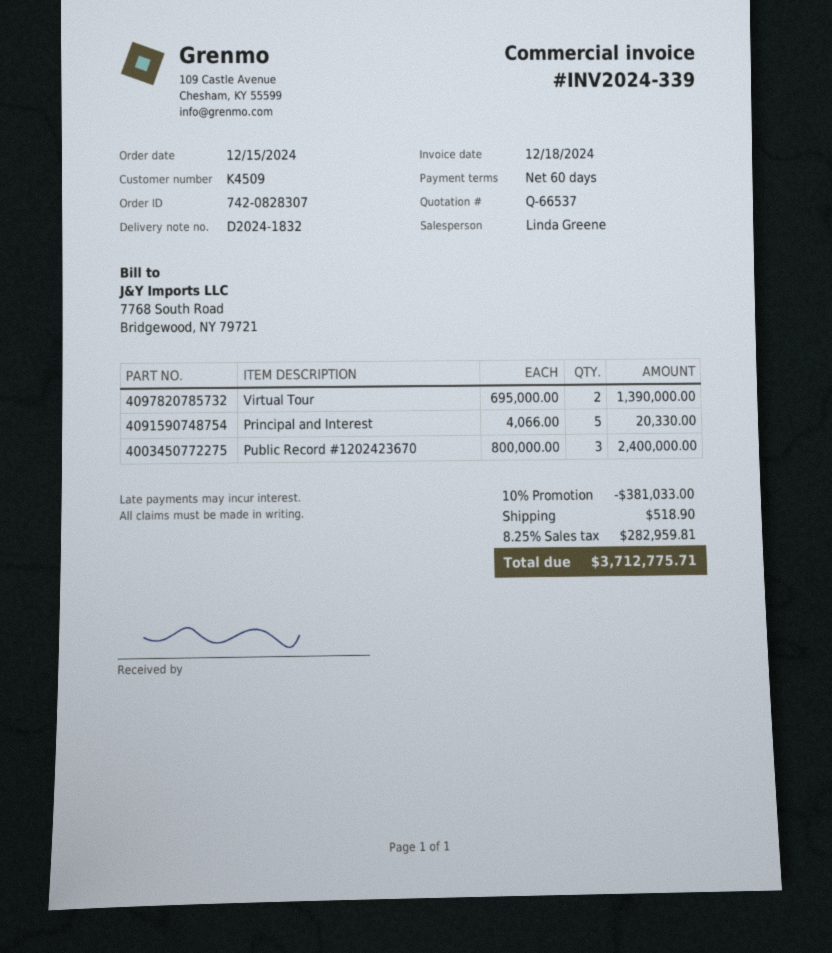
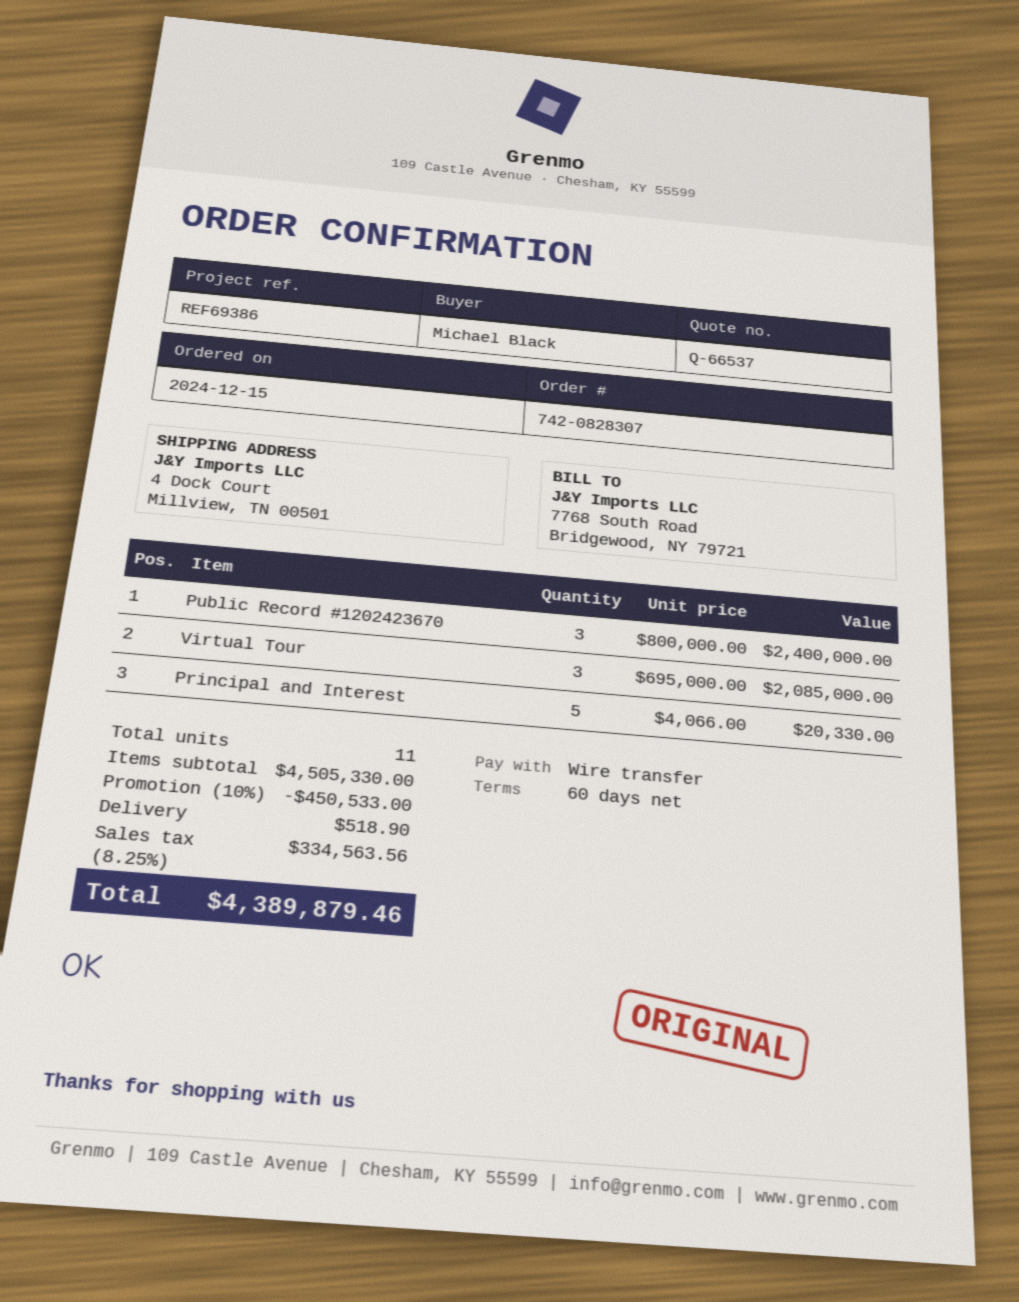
Virtual Tour: 2 x 695000.00 = 1390000.00 -> 3 x 695000.00 = 2085000.00
discount: 10% = 381033.00 -> 10% = 450533.00
tax: 8.25% = 282959.81 -> 8.25% = 334563.56
total: 3712775.71 -> 4389879.46

